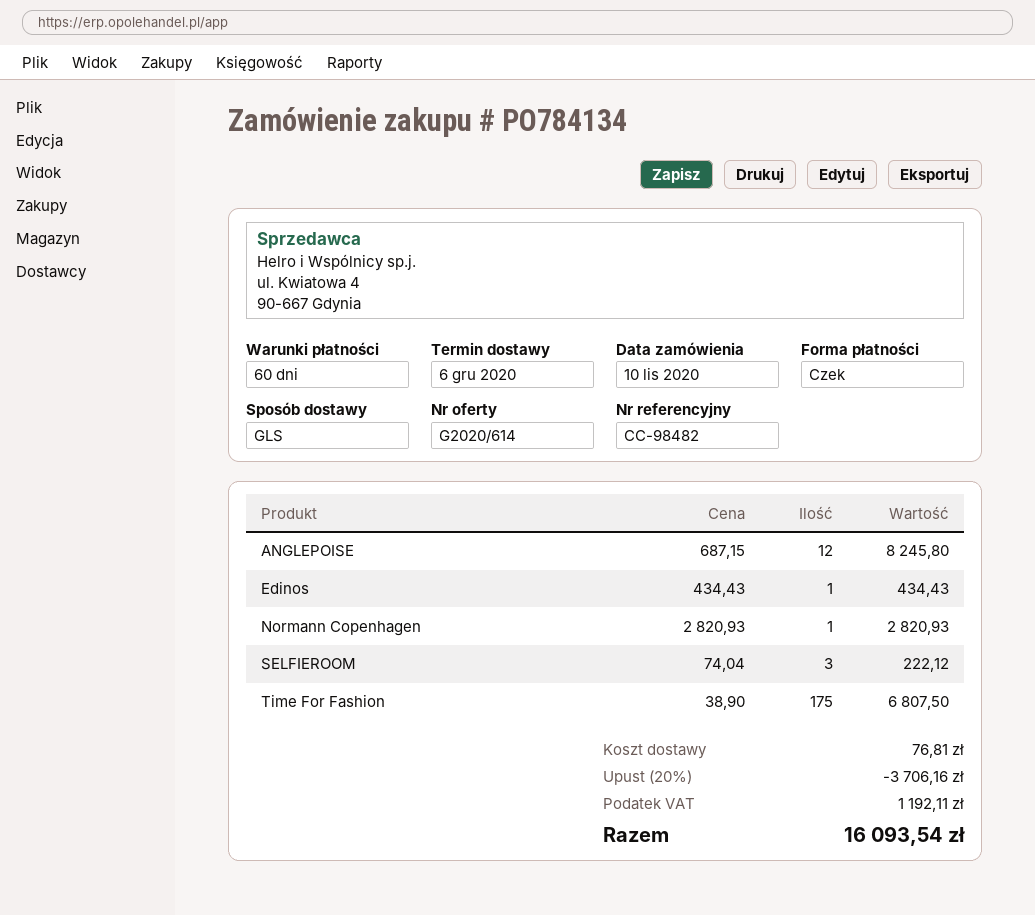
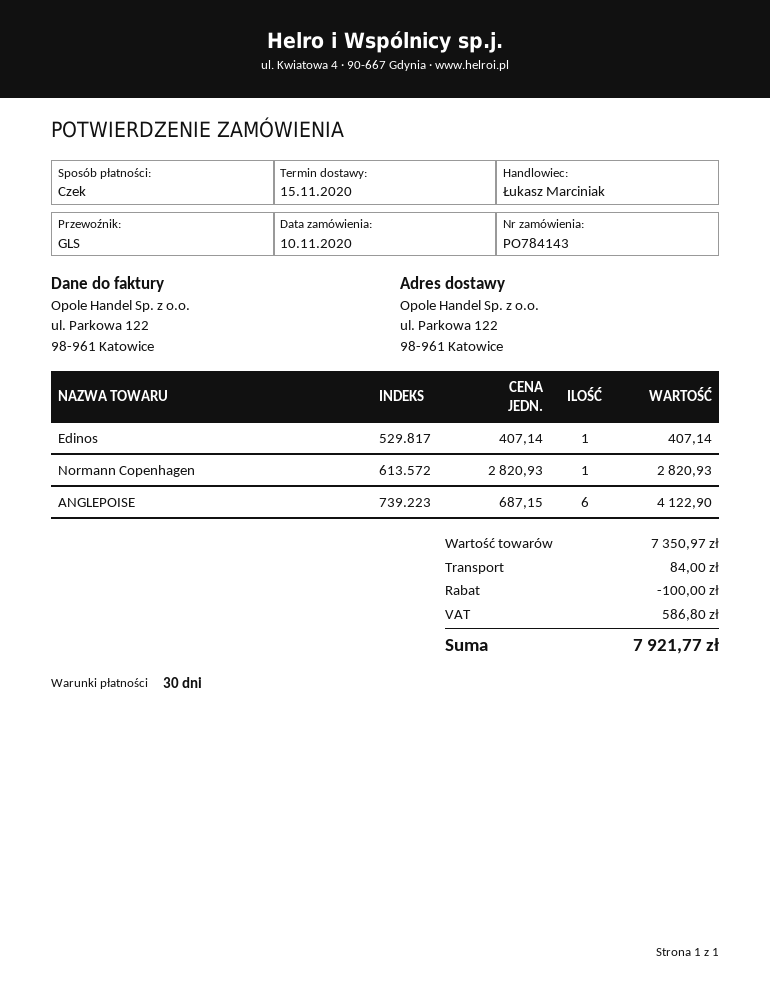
order number: PO784134 -> PO784143
delivery date: 2020-12-06 -> 2020-11-15
payment terms: 60 days -> 30 days
ANGLEPOISE: 12 x 687.15 = 8245.80 -> 6 x 687.15 = 4122.90
Edinos: 1 x 434.43 = 434.43 -> 1 x 407.14 = 407.14
SELFIEROOM: 3 x 74.04 = 222.12 -> none
Time For Fashion: 175 x 38.90 = 6807.50 -> none
discount: 3706.16 -> 100.00
shipping: 76.81 -> 84.00
tax: 1192.11 -> 586.80
total: 16093.54 -> 7921.77

